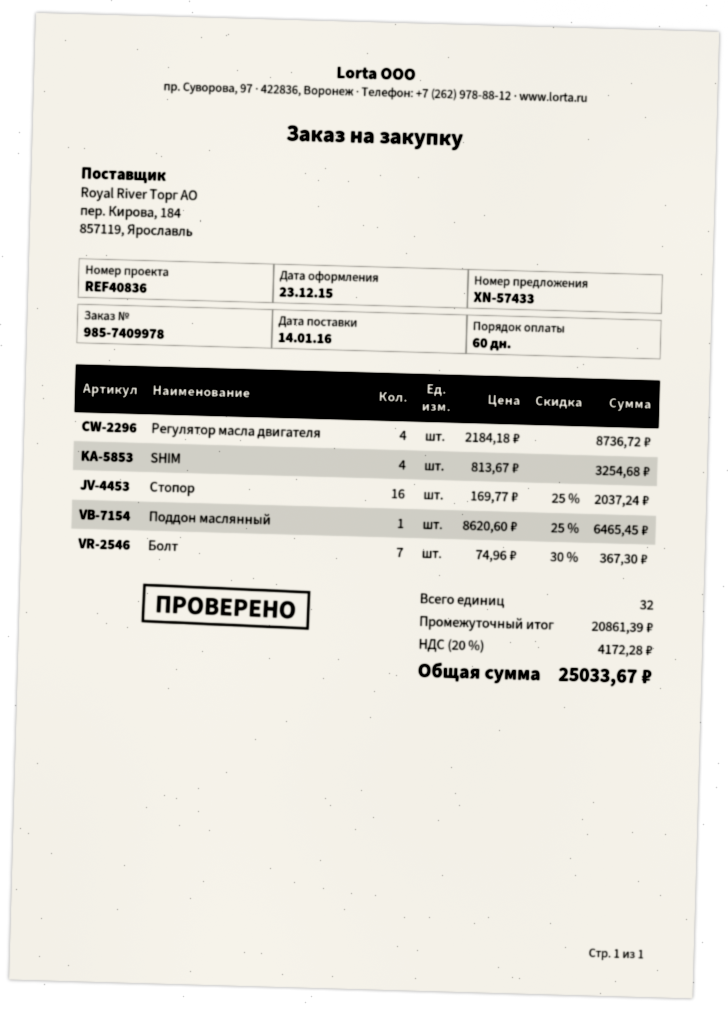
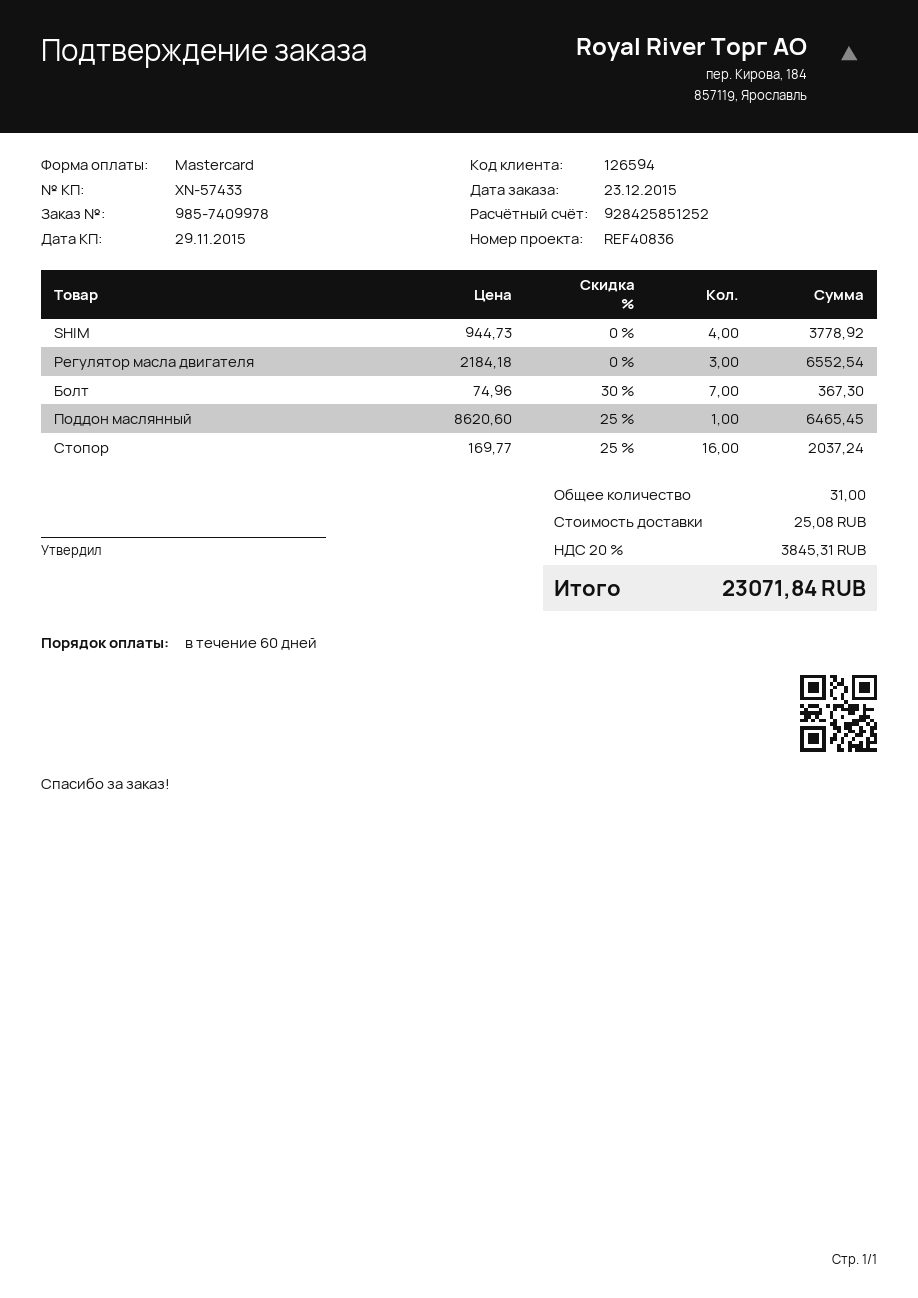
Регулятор масла двигателя: 4 x 2184.18 = 8736.72 -> 3 x 2184.18 = 6552.54
SHIM: 4 x 813.67 = 3254.68 -> 4 x 944.73 = 3778.92
total quantity: 32 -> 31
shipping: none -> 25.08
tax: 20% = 4172.28 -> 20% = 3845.31
total: 25033.67 -> 23071.84

